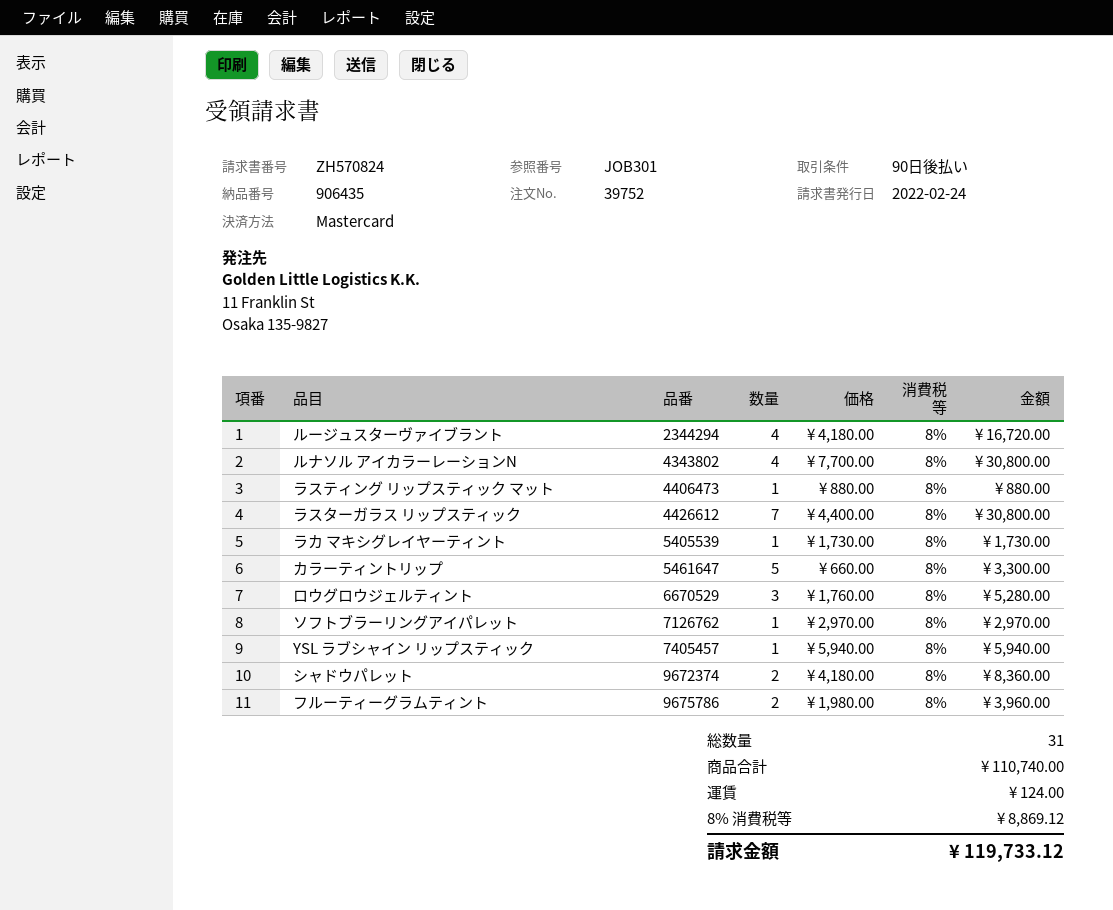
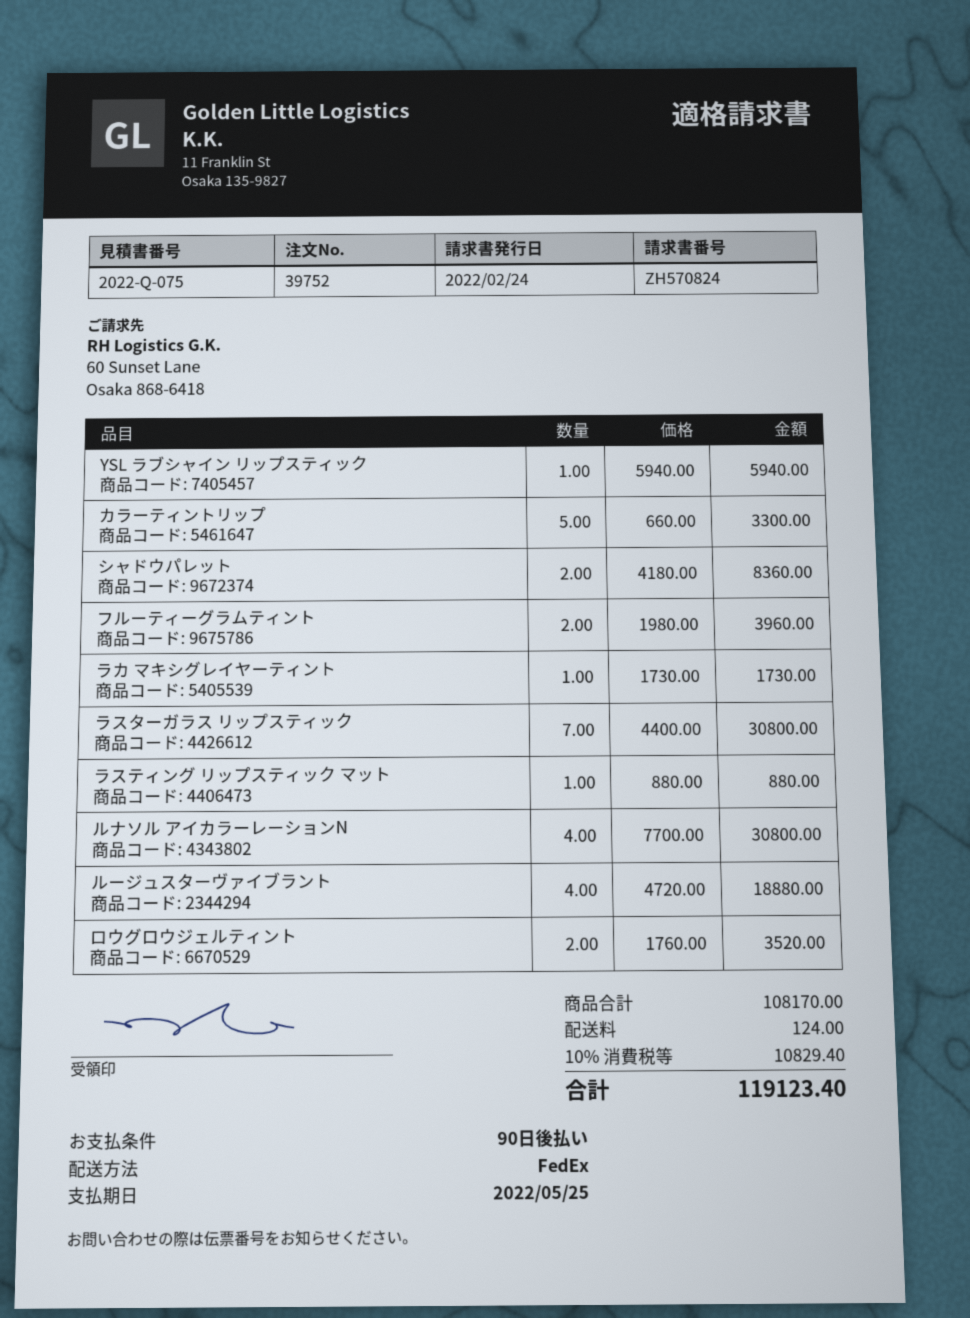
ルージュスターヴァイブラント: 4 x 4180.00 = 16720.00 -> 4 x 4720.00 = 18880.00
ロウグロウジェルティント: 3 x 1760.00 = 5280.00 -> 2 x 1760.00 = 3520.00
ソフトブラーリングアイパレット: 1 x 2970.00 = 2970.00 -> none
subtotal: 110740.00 -> 108170.00
tax: 8% = 8869.12 -> 10% = 10829.40
total: 119733.12 -> 119123.40

